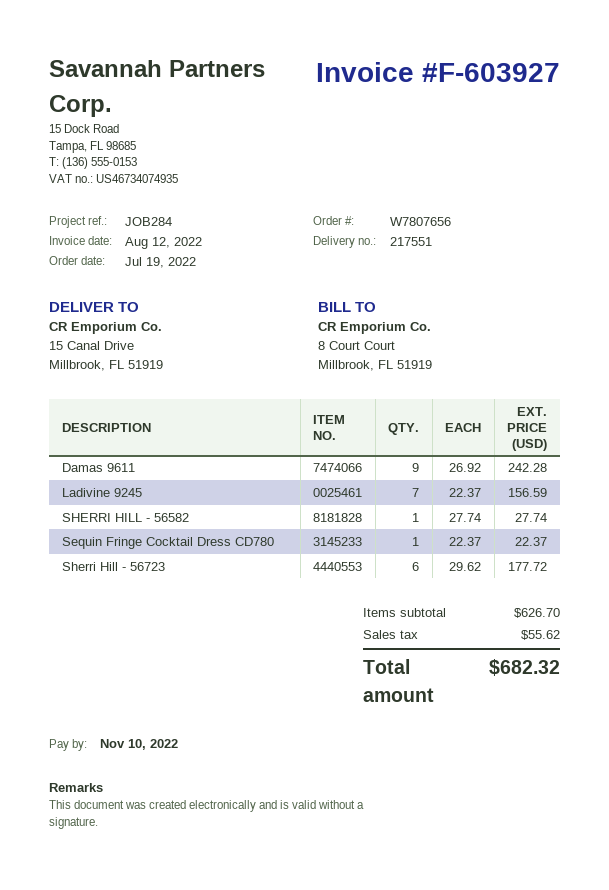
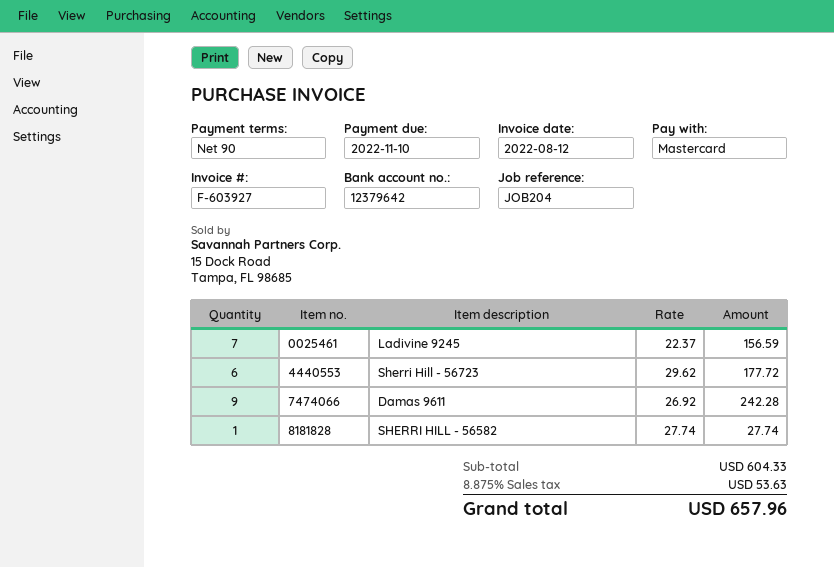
reference: JOB284 -> JOB204
Sequin Fringe Cocktail Dress CD780: 1 x 22.37 = 22.37 -> none
subtotal: 626.70 -> 604.33
tax: 55.62 -> 53.63
total: 682.32 -> 657.96

